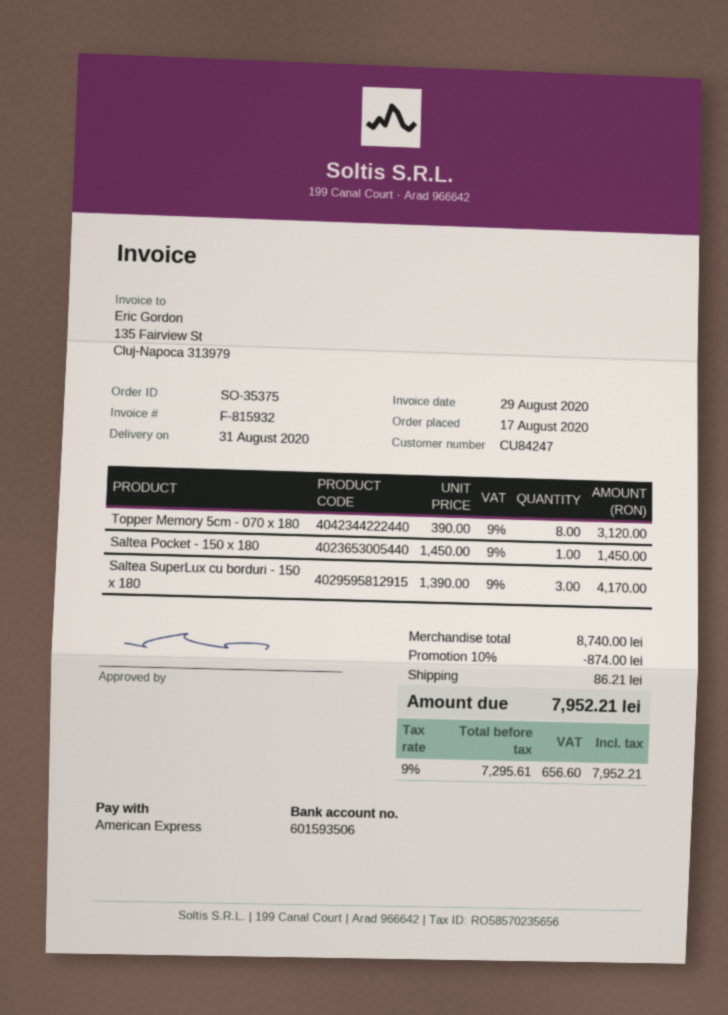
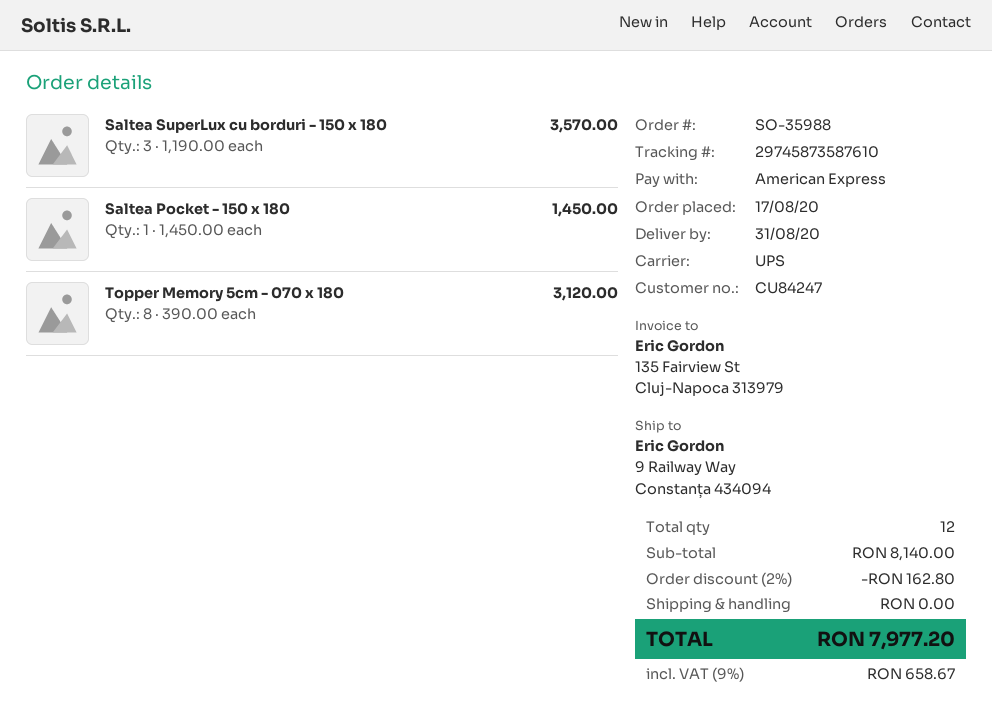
order number: SO-35375 -> SO-35988
Saltea SuperLux cu borduri - 150 x 180: 3 x 1390.00 = 4170.00 -> 3 x 1190.00 = 3570.00
subtotal: 8740.00 -> 8140.00
discount: 10% = 874.00 -> 2% = 162.80
shipping: 86.21 -> 0.00
tax: 9% = 656.60 -> 9% = 658.67
total: 7952.21 -> 7977.20

